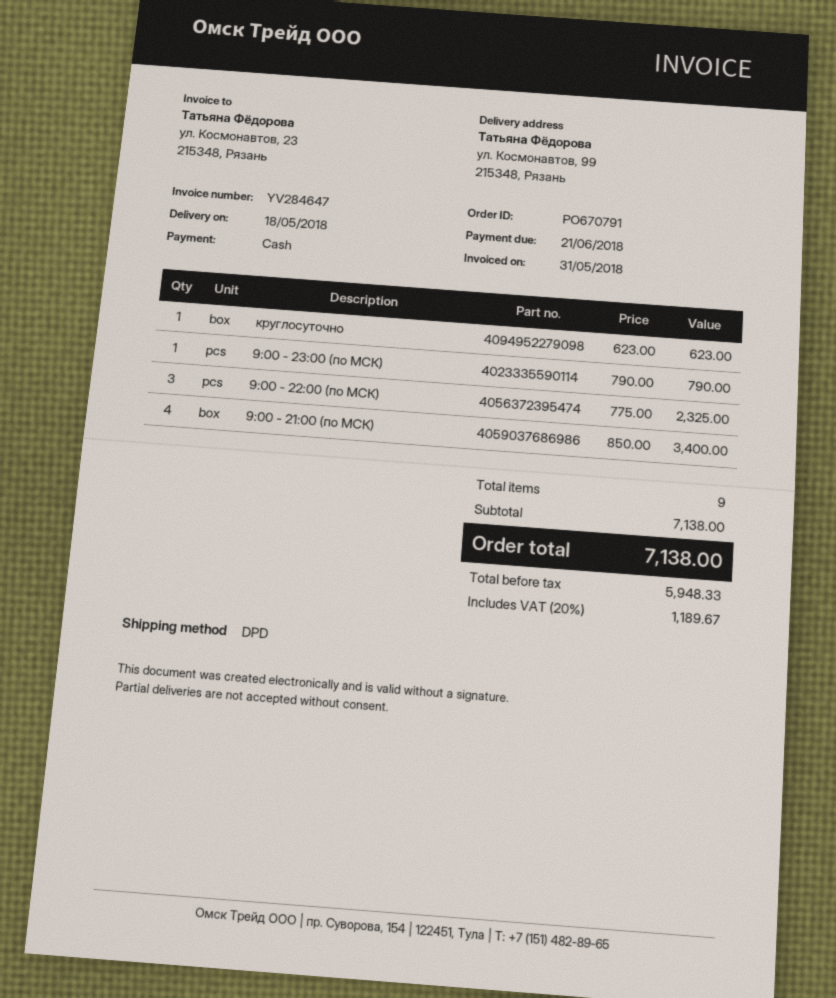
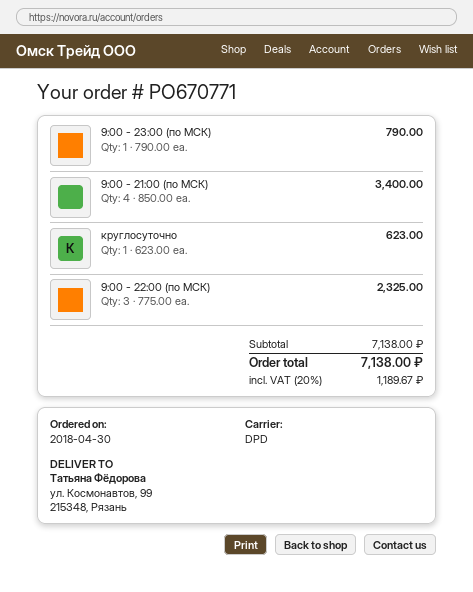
order number: PO670791 -> PO670771

